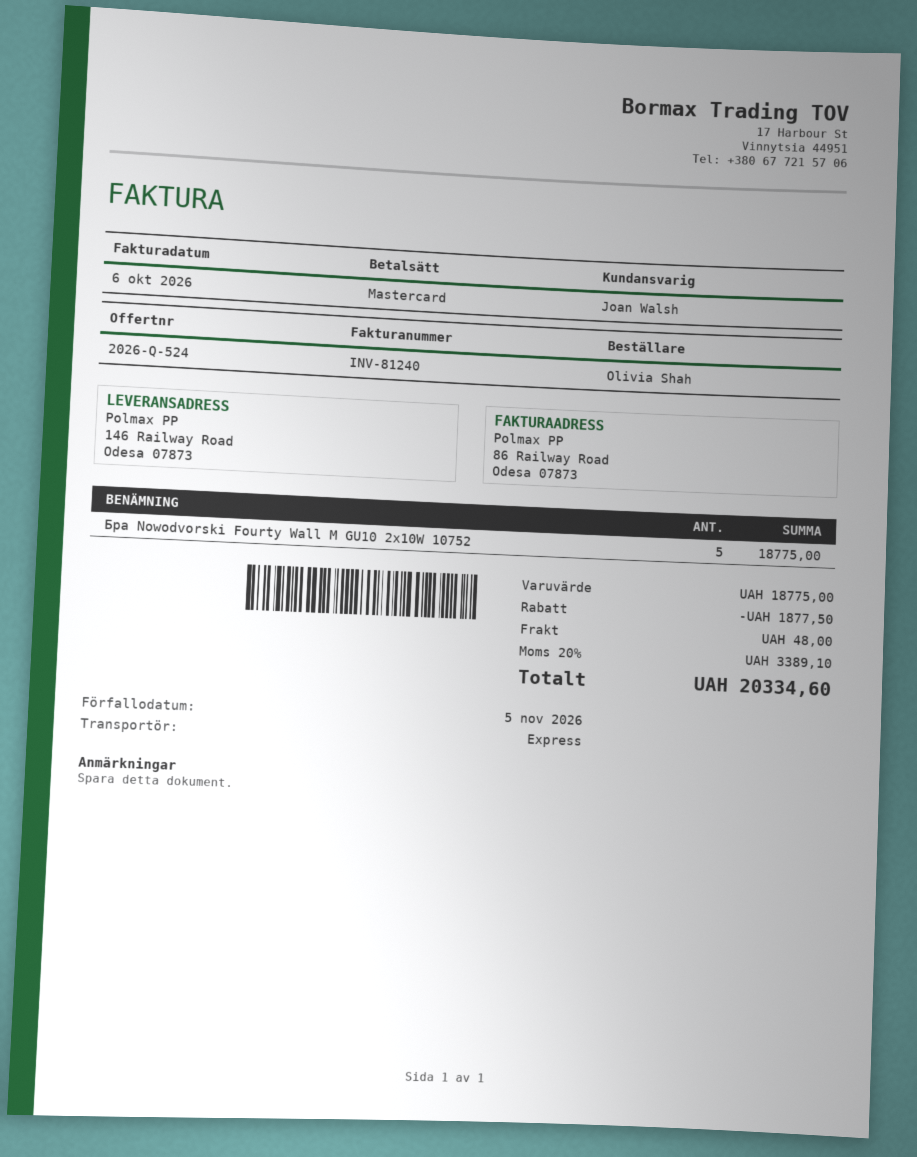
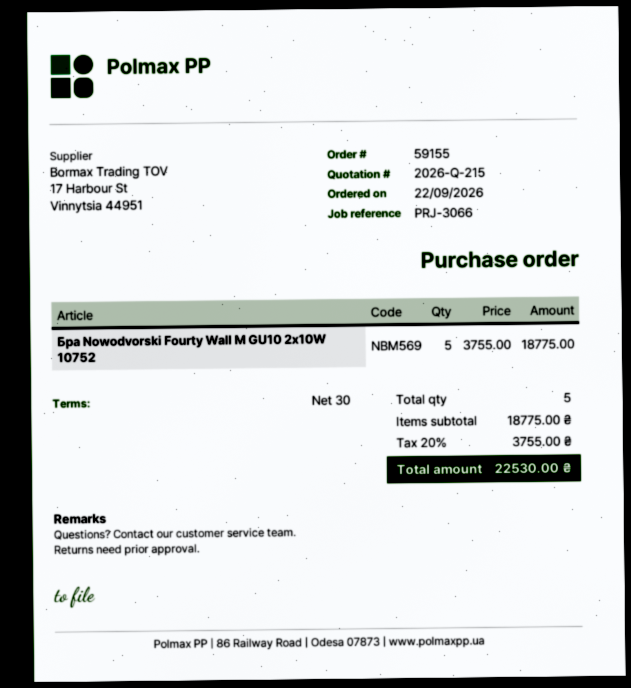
quote number: 2026-Q-524 -> 2026-Q-215
discount: 1877.50 -> none
shipping: 48.00 -> none
tax: 20% = 3389.10 -> 20% = 3755.00
total: 20334.60 -> 22530.00

